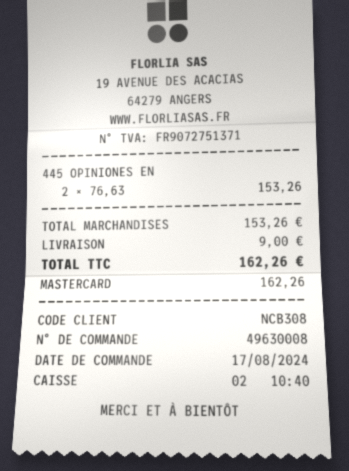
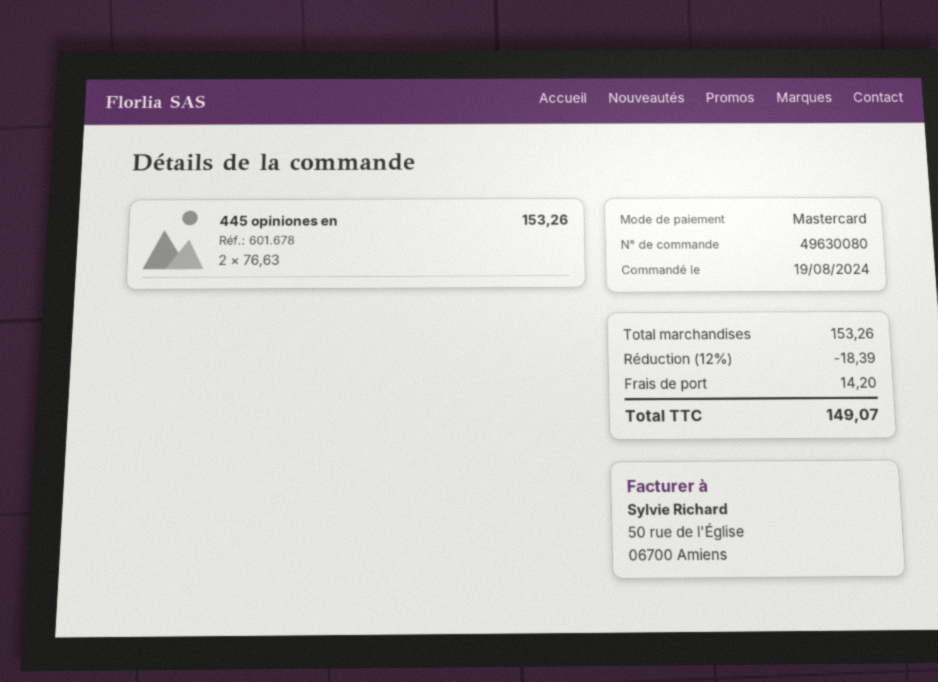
order number: 49630008 -> 49630080
order date: 2024-08-17 -> 2024-08-19
discount: none -> 12% = 18.39
shipping: 9.00 -> 14.20
total: 162.26 -> 149.07

